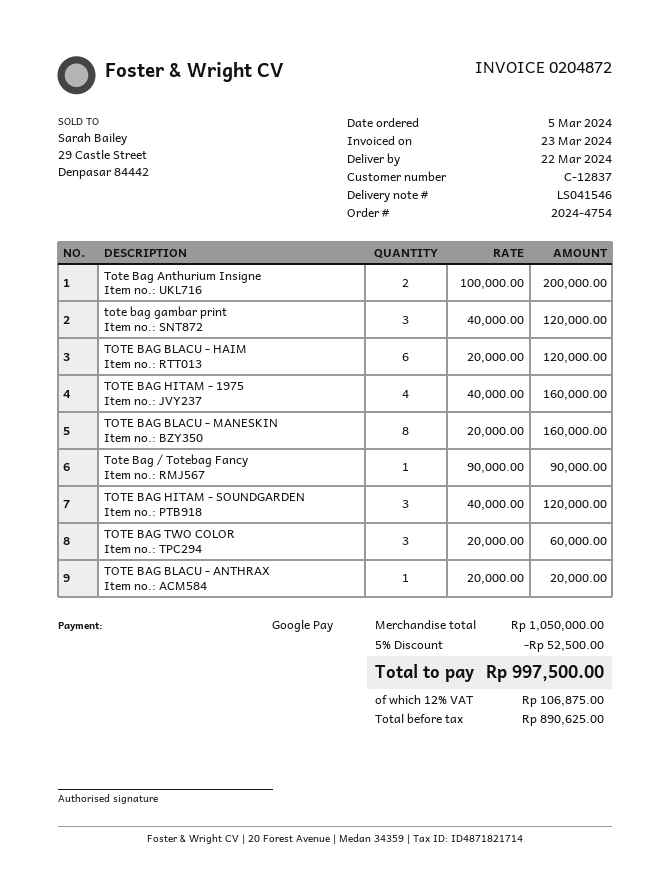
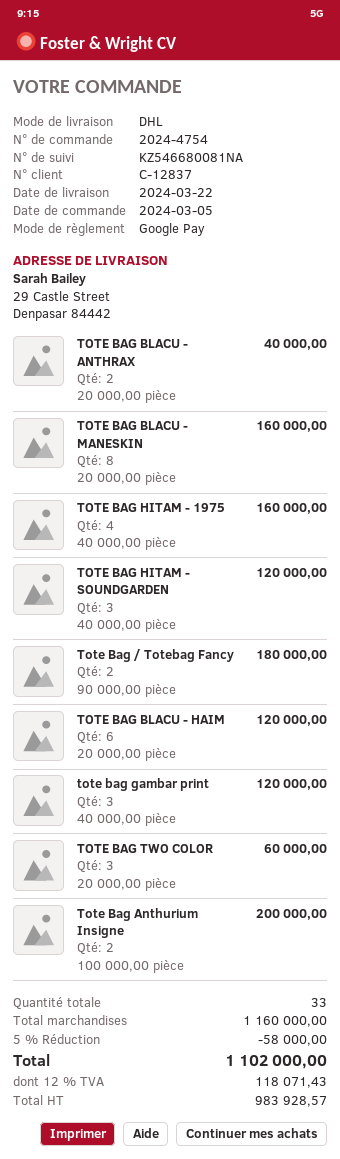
Tote Bag / Totebag Fancy: 1 x 90000.00 = 90000.00 -> 2 x 90000.00 = 180000.00
TOTE BAG BLACU - ANTHRAX: 1 x 20000.00 = 20000.00 -> 2 x 20000.00 = 40000.00
subtotal: 1050000.00 -> 1160000.00
discount: 5% = 52500.00 -> 5% = 58000.00
net: 890625.00 -> 983928.57
tax: 12% = 106875.00 -> 12% = 118071.43
total: 997500.00 -> 1102000.00

